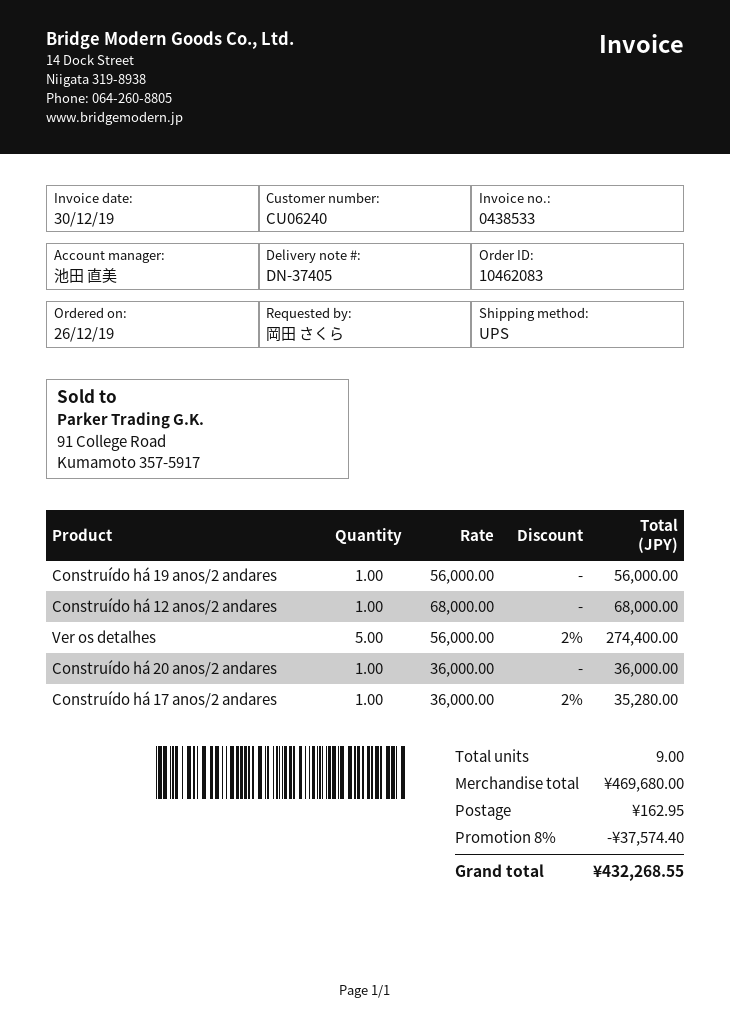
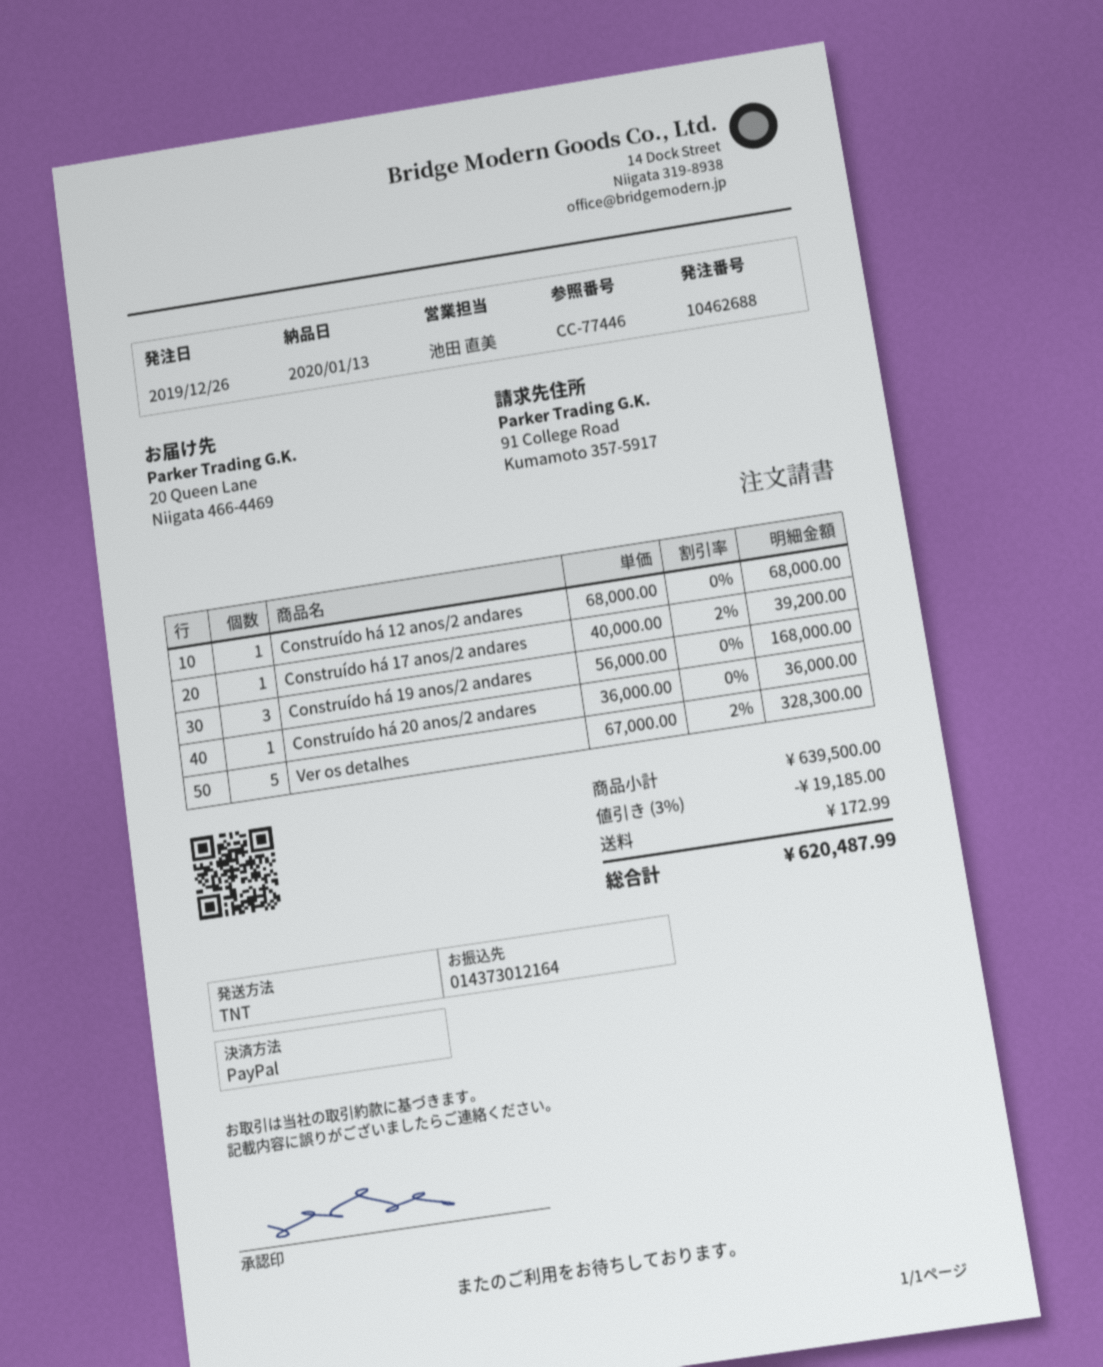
order number: 10462083 -> 10462688
shipping method: UPS -> TNT
Construído há 19 anos/2 andares: 1 x 56000.00 = 56000.00 -> 3 x 56000.00 = 168000.00
Ver os detalhes: 5 x 56000.00 - 2% = 274400.00 -> 5 x 67000.00 - 2% = 328300.00
Construído há 17 anos/2 andares: 1 x 36000.00 - 2% = 35280.00 -> 1 x 40000.00 - 2% = 39200.00
subtotal: 469680.00 -> 639500.00
discount: 8% = 37574.40 -> 3% = 19185.00
shipping: 162.95 -> 172.99
total: 432268.55 -> 620487.99

